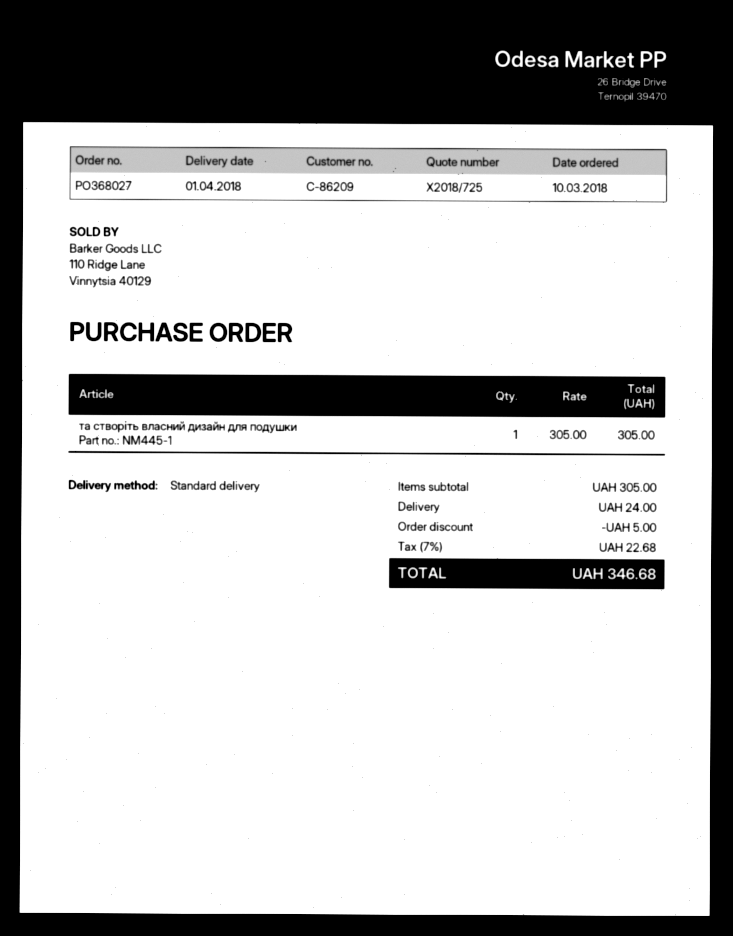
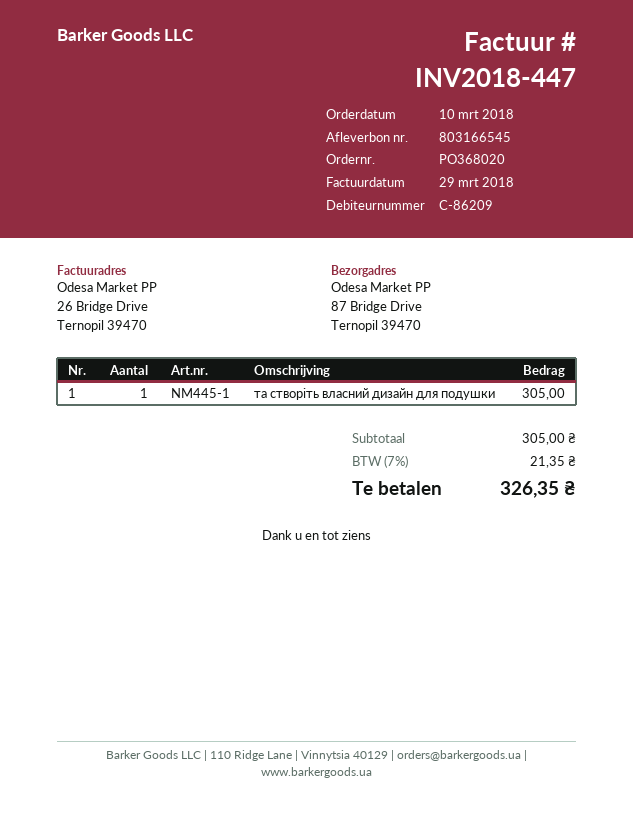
order number: PO368027 -> PO368020
discount: 5.00 -> none
shipping: 24.00 -> none
tax: 7% = 22.68 -> 7% = 21.35
total: 346.68 -> 326.35

